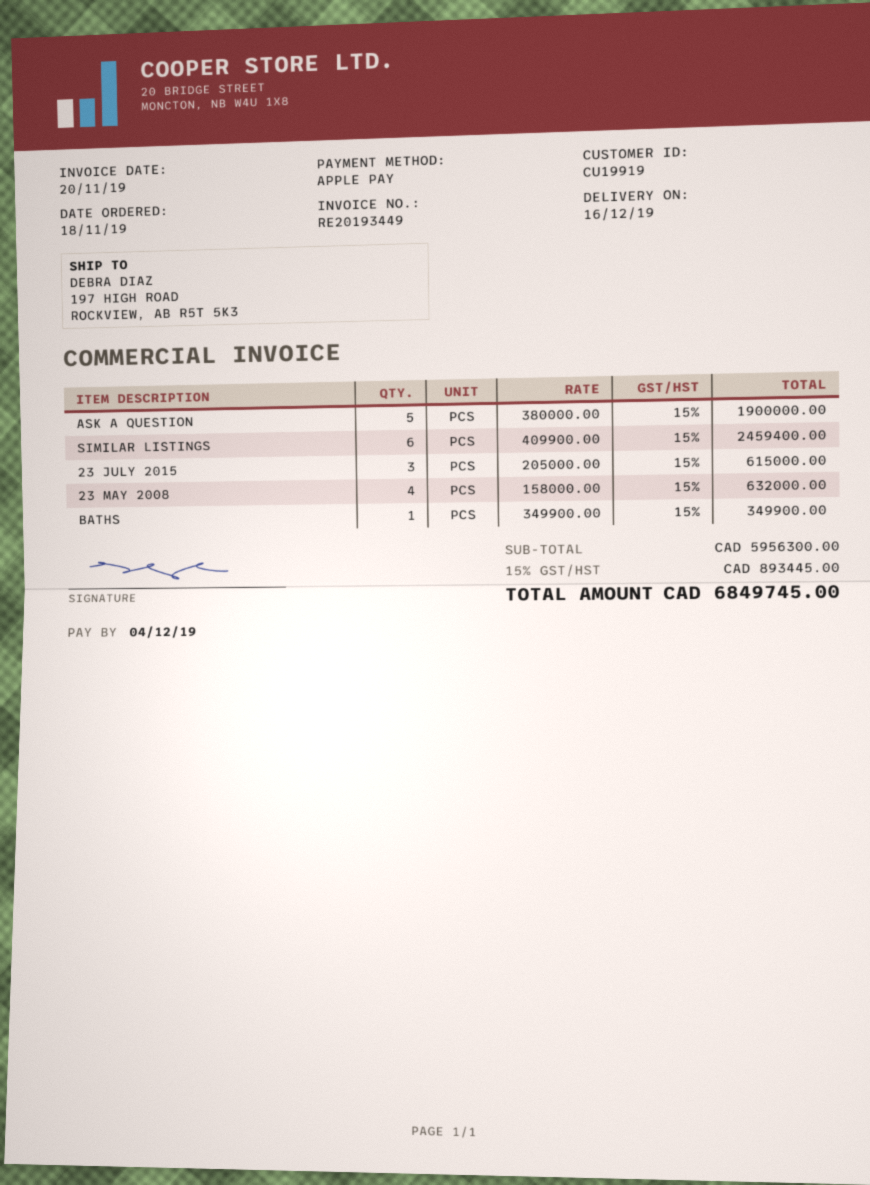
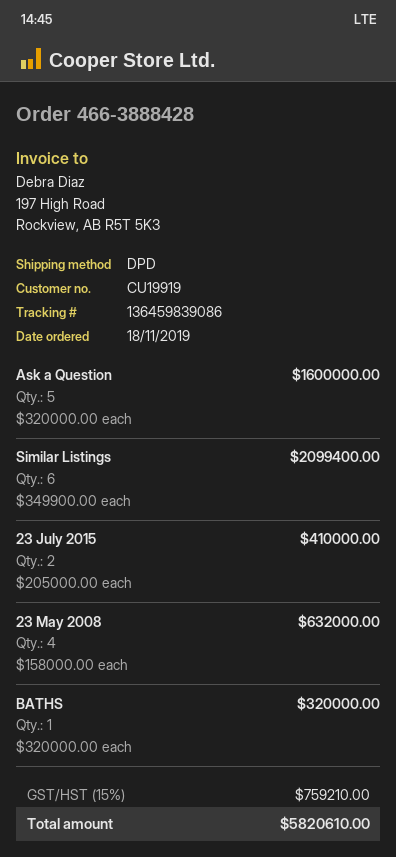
ASK A QUESTION: 5 x 380000.00 = 1900000.00 -> 5 x 320000.00 = 1600000.00
SIMILAR LISTINGS: 6 x 409900.00 = 2459400.00 -> 6 x 349900.00 = 2099400.00
23 JULY 2015: 3 x 205000.00 = 615000.00 -> 2 x 205000.00 = 410000.00
BATHS: 1 x 349900.00 = 349900.00 -> 1 x 320000.00 = 320000.00
tax: 15% = 893445.00 -> 15% = 759210.00
total: 6849745.00 -> 5820610.00

